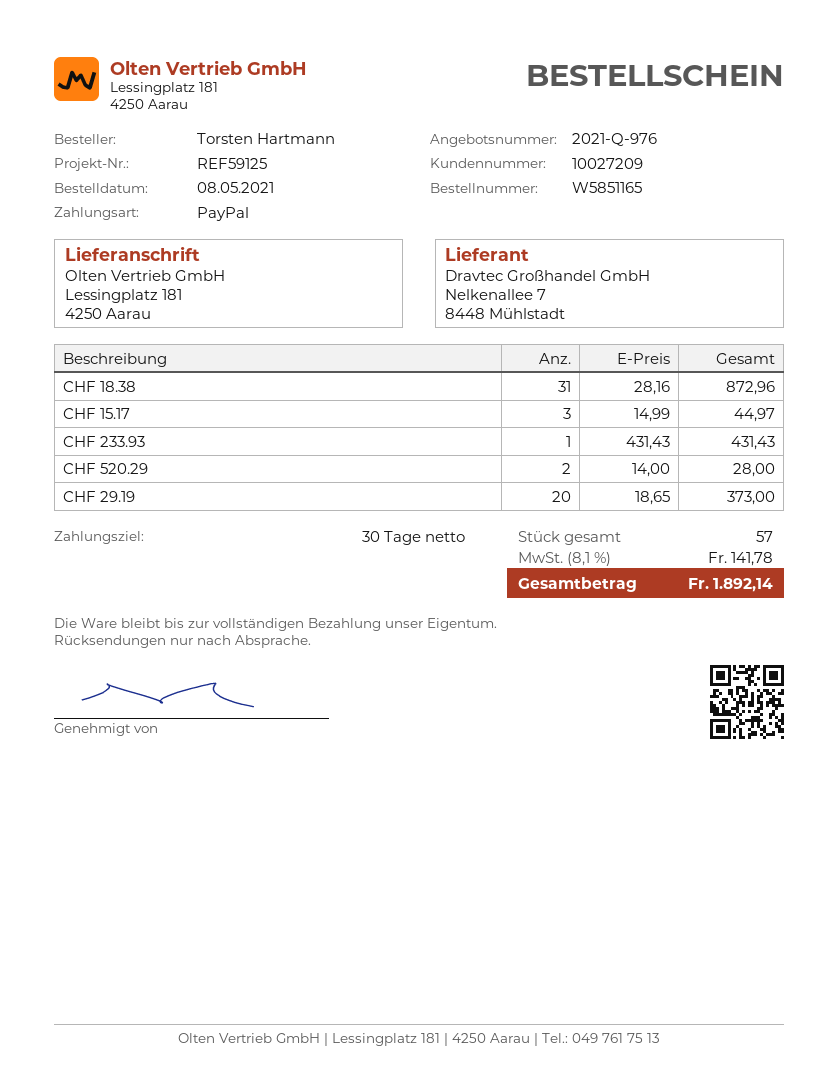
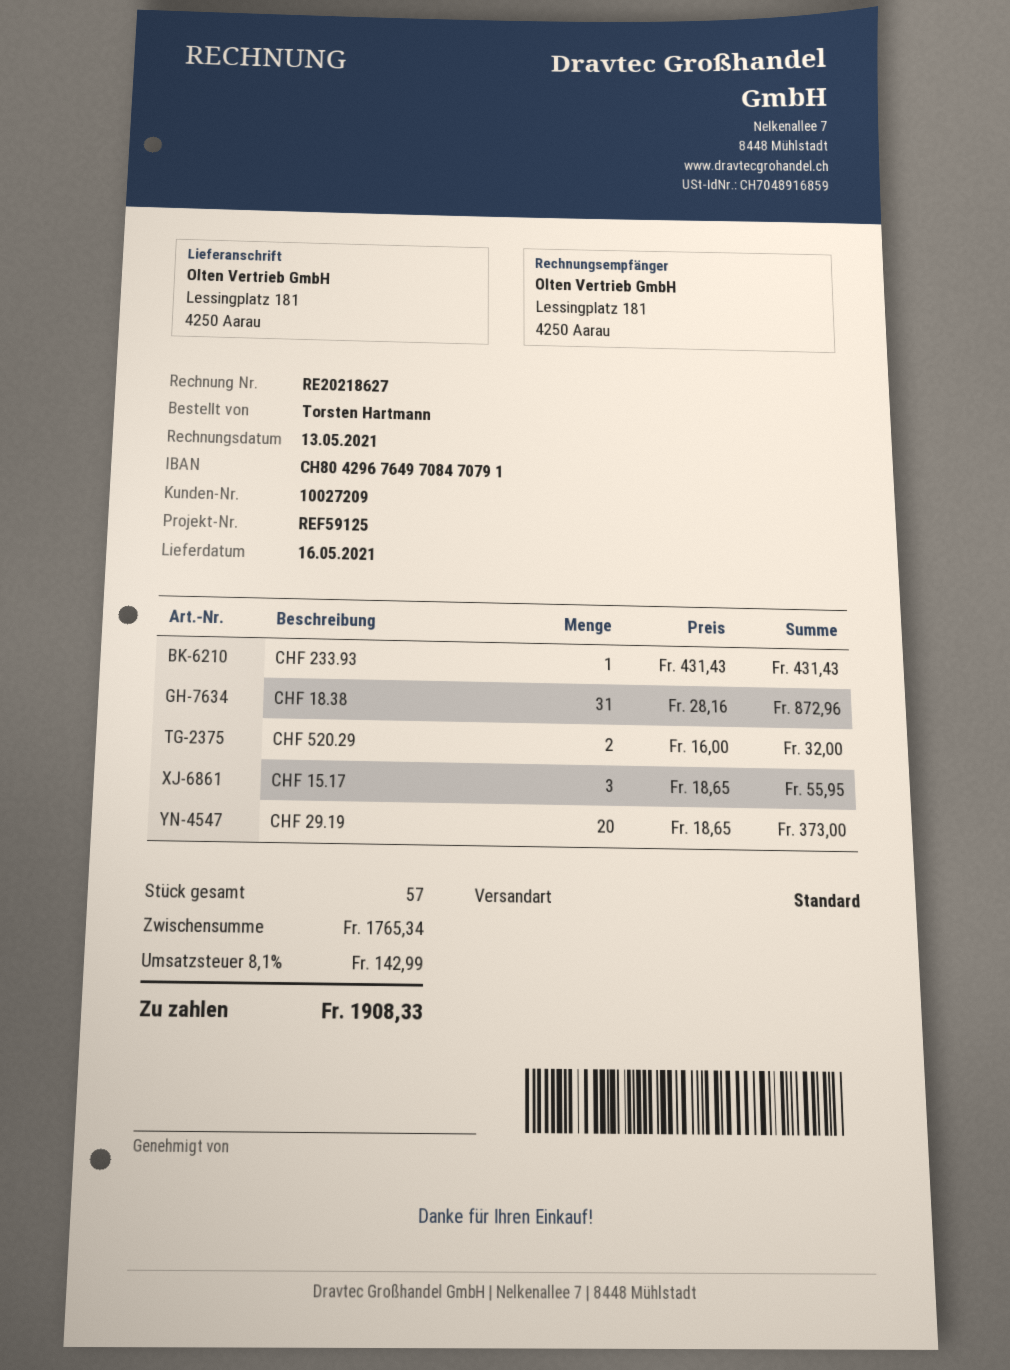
CHF 15.17: 3 x 14.99 = 44.97 -> 3 x 18.65 = 55.95
CHF 520.29: 2 x 14.00 = 28.00 -> 2 x 16.00 = 32.00
tax: 8.1% = 141.78 -> 8.1% = 142.99
total: 1892.14 -> 1908.33

